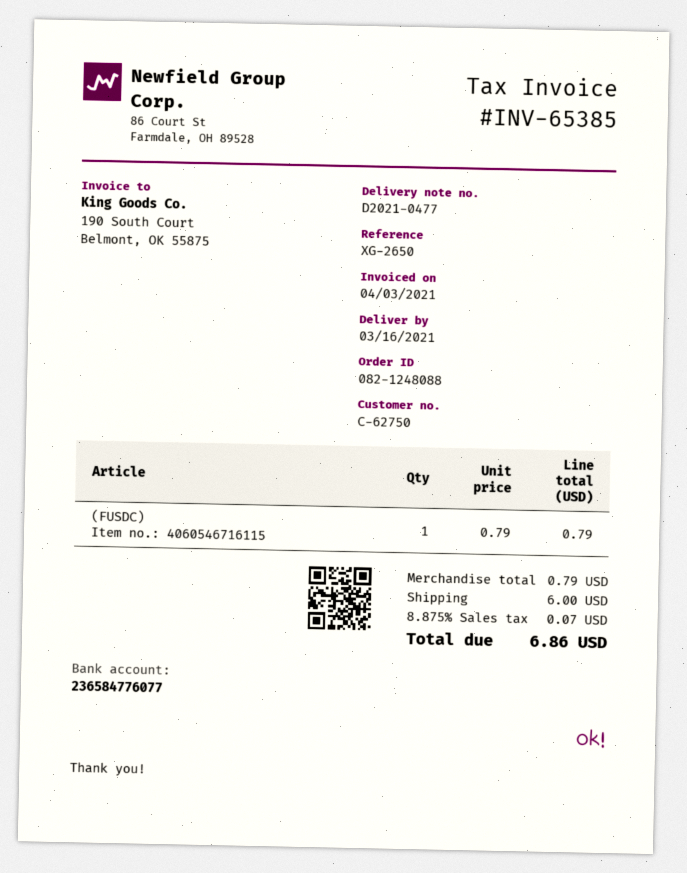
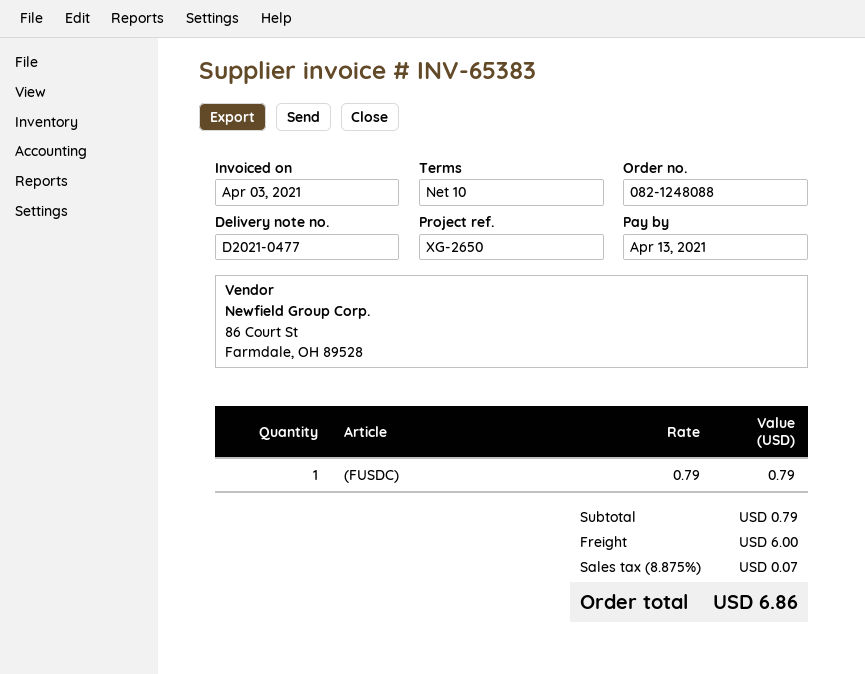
invoice number: INV-65385 -> INV-65383

